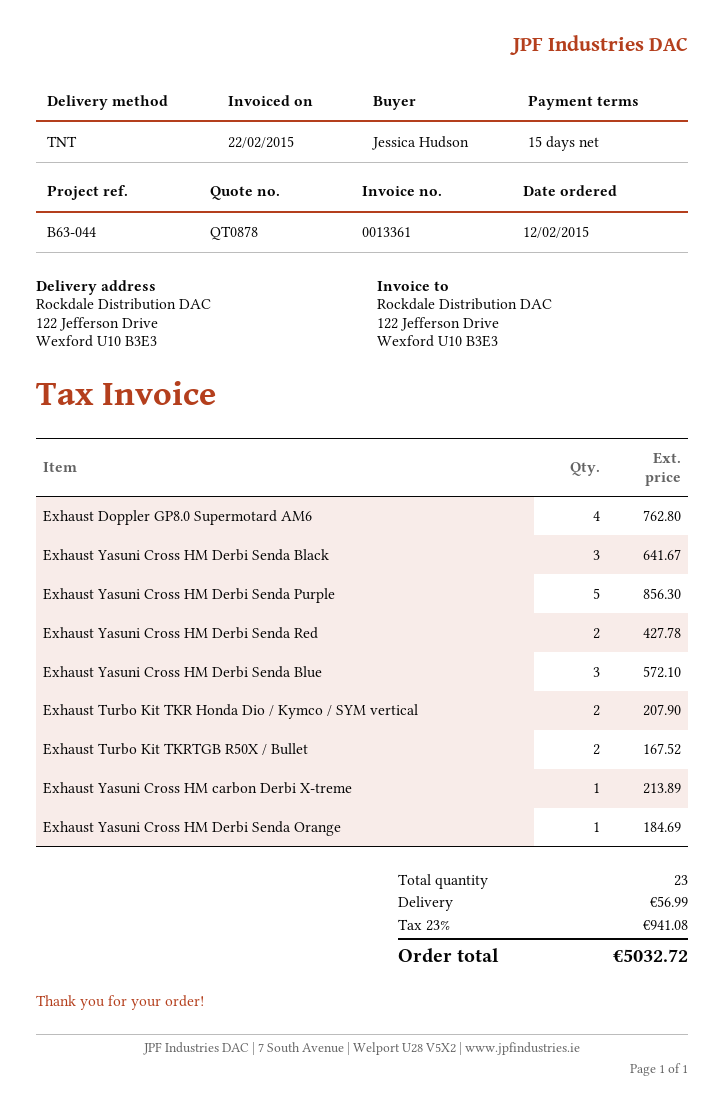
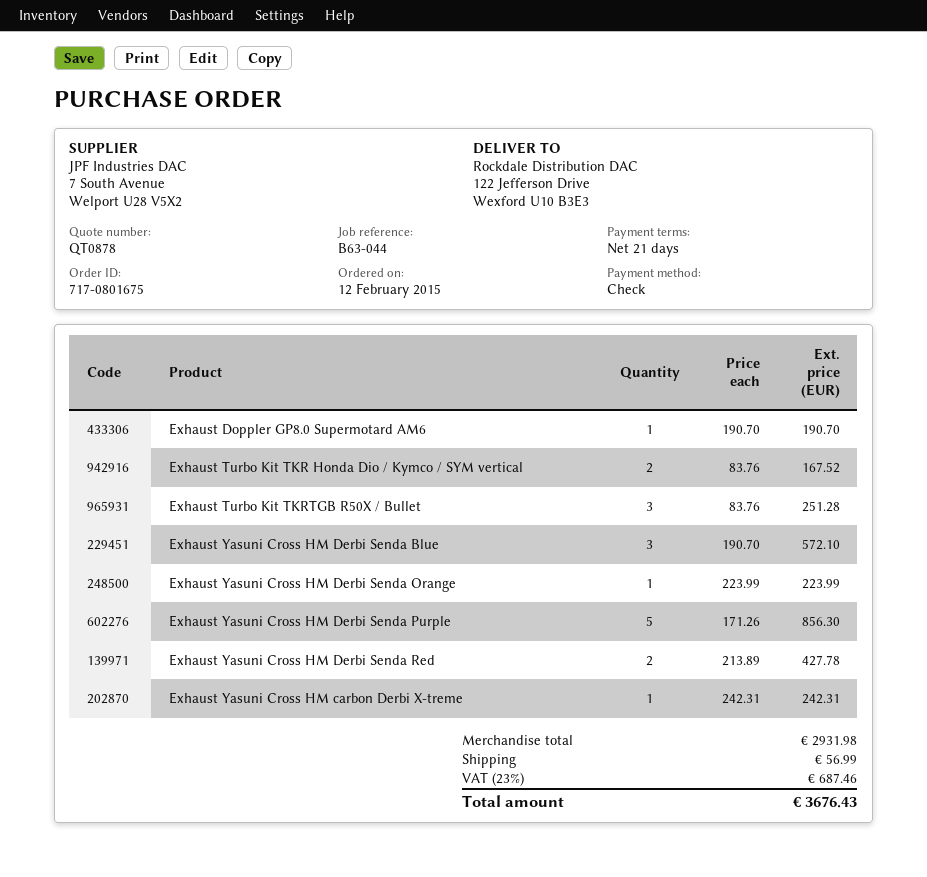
payment terms: 15 days -> 21 days
Exhaust Doppler GP8.0 Supermotard AM6: 4 for 762.80 -> 1 for 190.70
Exhaust Yasuni Cross HM Derbi Senda Black: 3 for 641.67 -> none
Exhaust Turbo Kit TKR Honda Dio / Kymco / SYM vertical: 2 for 207.90 -> 2 for 167.52
Exhaust Turbo Kit TKRTGB R50X / Bullet: 2 for 167.52 -> 3 for 251.28
Exhaust Yasuni Cross HM carbon Derbi X-treme: 1 for 213.89 -> 1 for 242.31
Exhaust Yasuni Cross HM Derbi Senda Orange: 1 for 184.69 -> 1 for 223.99
tax: 23% = 941.08 -> 23% = 687.46
total: 5032.72 -> 3676.43

